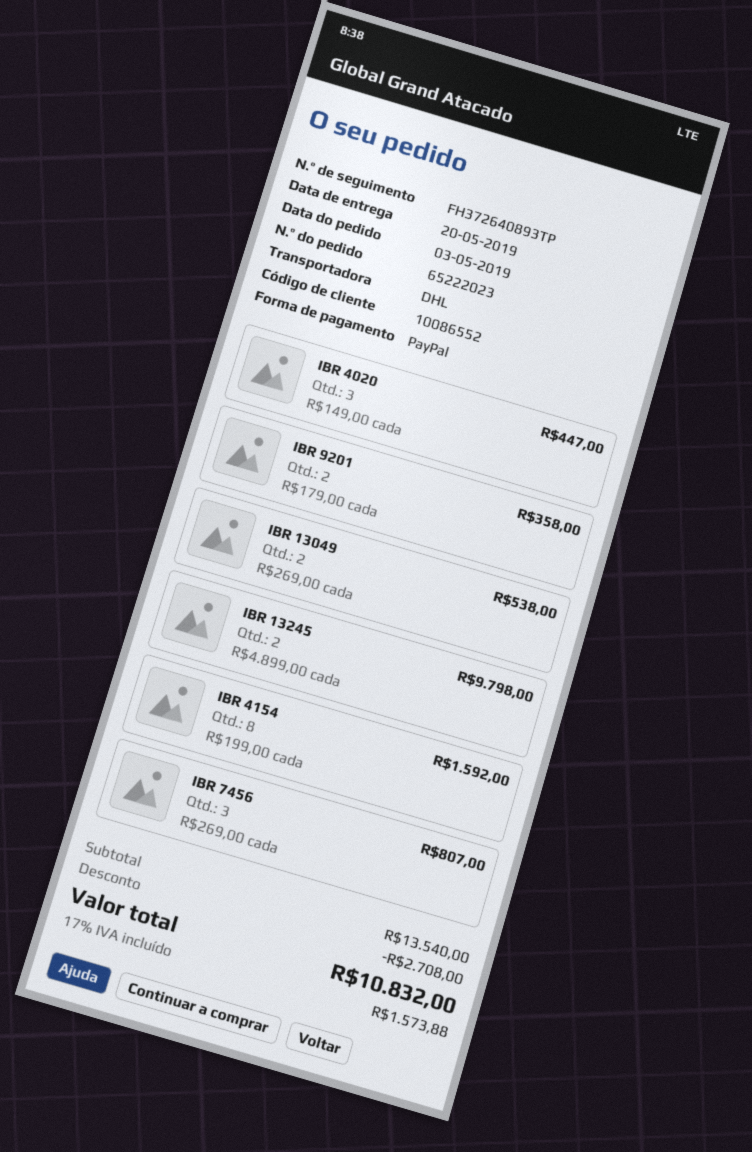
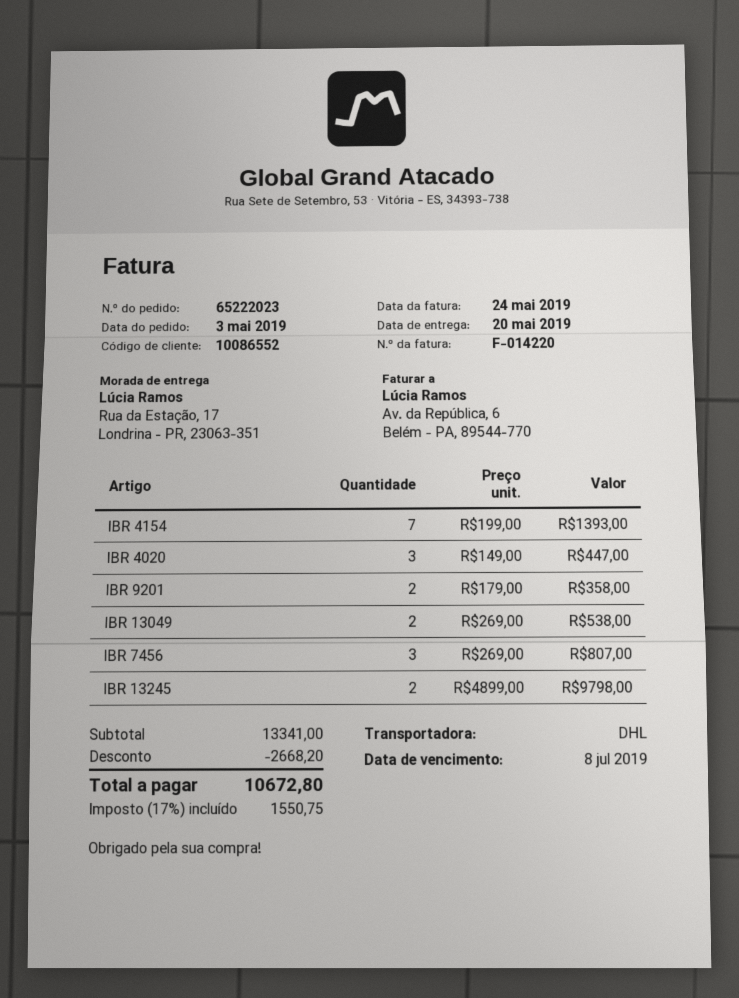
IBR 4154: 8 x 199.00 = 1592.00 -> 7 x 199.00 = 1393.00
subtotal: 13540.00 -> 13341.00
discount: 2708.00 -> 2668.20
tax: 17% = 1573.88 -> 17% = 1550.75
total: 10832.00 -> 10672.80

